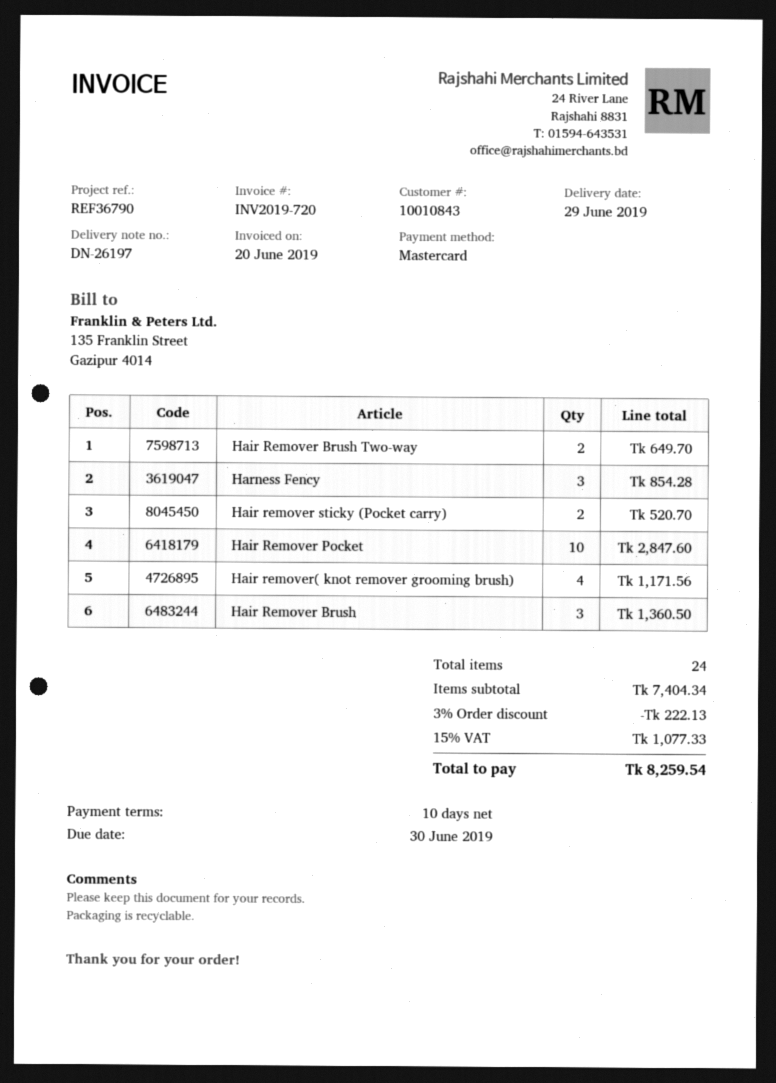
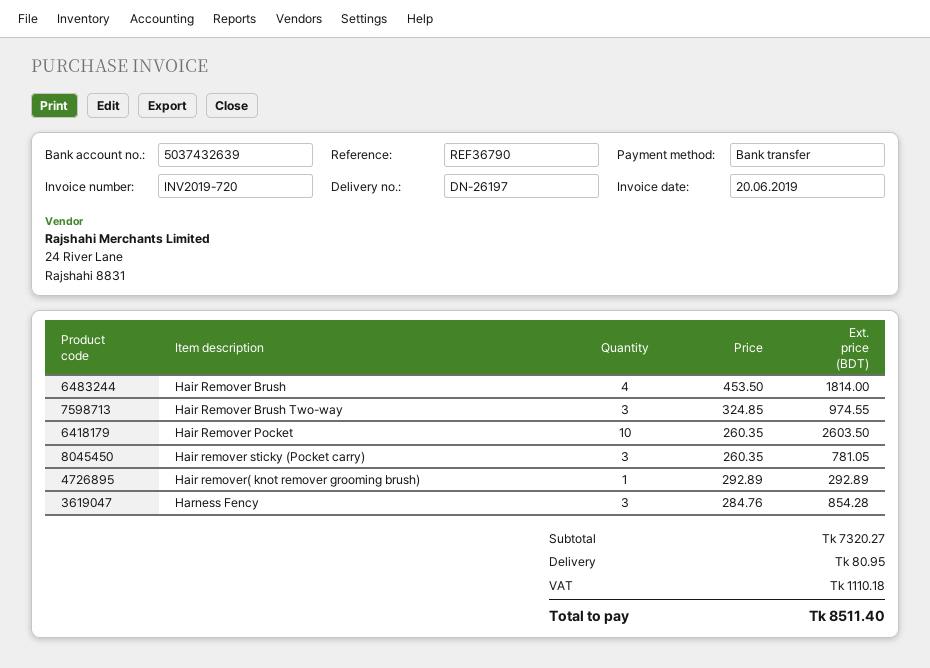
payment method: Mastercard -> bank transfer
Hair Remover Brush Two-way: 2 for 649.70 -> 3 for 974.55
Hair remover sticky (Pocket carry): 2 for 520.70 -> 3 for 781.05
Hair Remover Pocket: 10 for 2847.60 -> 10 for 2603.50
Hair remover( knot remover grooming brush): 4 for 1171.56 -> 1 for 292.89
Hair Remover Brush: 3 for 1360.50 -> 4 for 1814.00
subtotal: 7404.34 -> 7320.27
discount: 3% = 222.13 -> none
shipping: none -> 80.95
tax: 1077.33 -> 1110.18
total: 8259.54 -> 8511.40

